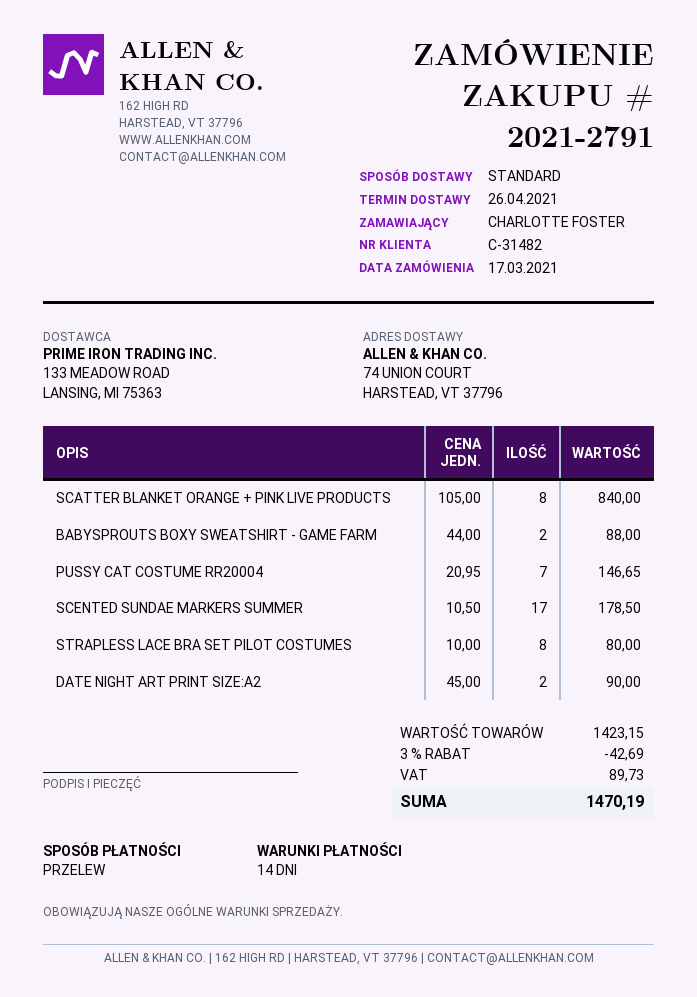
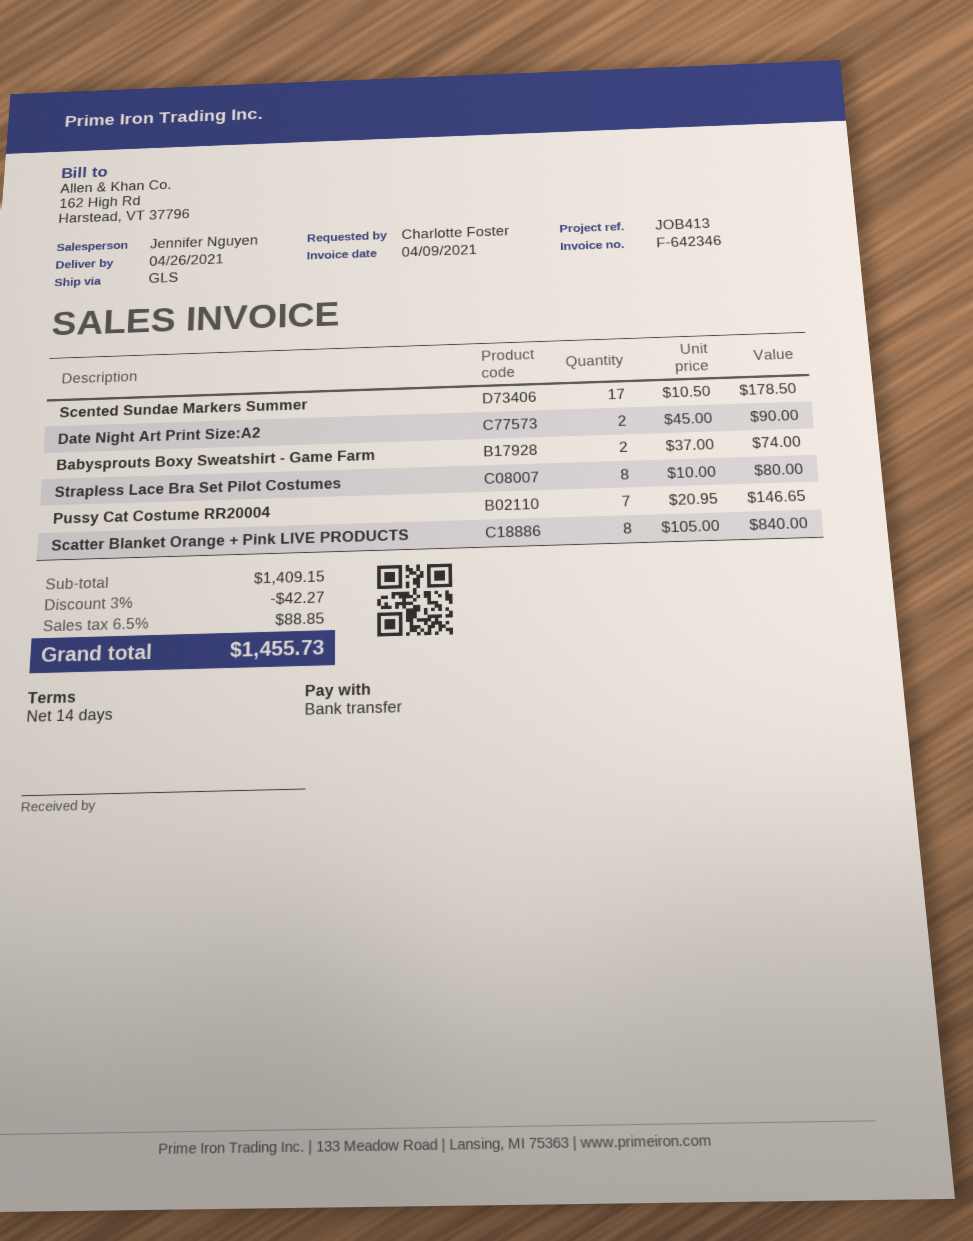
shipping method: standard -> GLS
BABYSPROUTS BOXY SWEATSHIRT - GAME FARM: 2 x 44.00 = 88.00 -> 2 x 37.00 = 74.00
subtotal: 1423.15 -> 1409.15
discount: 3% = 42.69 -> 3% = 42.27
tax: 89.73 -> 88.85
total: 1470.19 -> 1455.73

